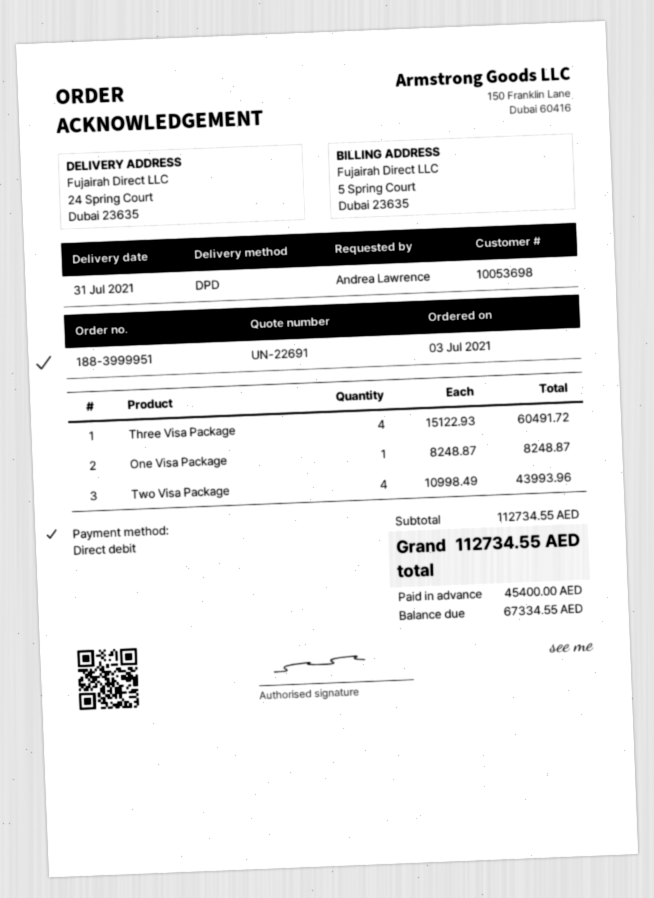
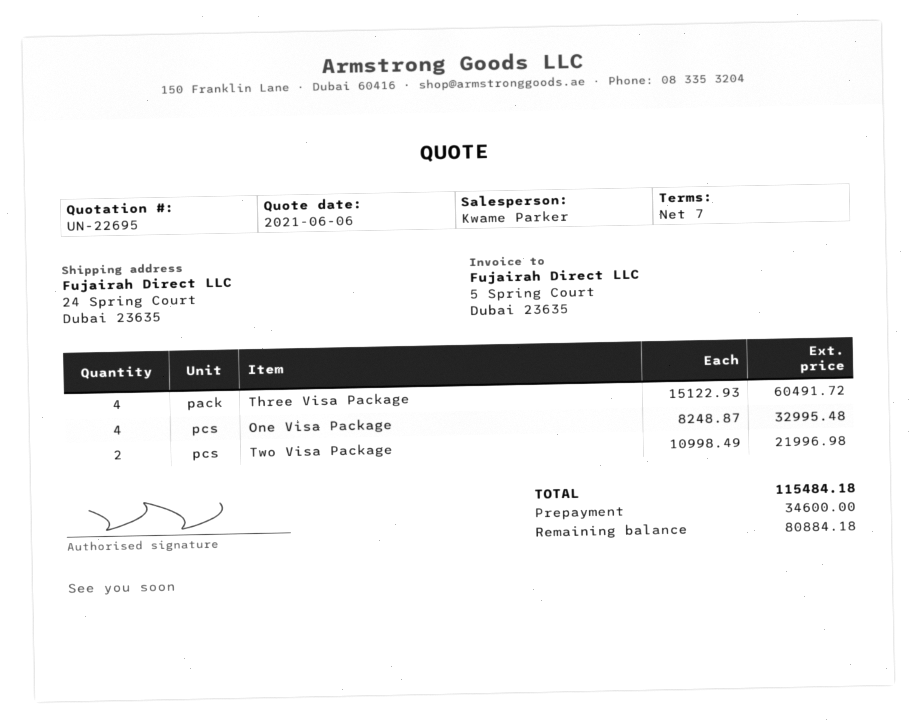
quote number: UN-22691 -> UN-22695
One Visa Package: 1 x 8248.87 = 8248.87 -> 4 x 8248.87 = 32995.48
Two Visa Package: 4 x 10998.49 = 43993.96 -> 2 x 10998.49 = 21996.98
total: 112734.55 -> 115484.18
deposit: 45400.00 -> 34600.00
balance: 67334.55 -> 80884.18

